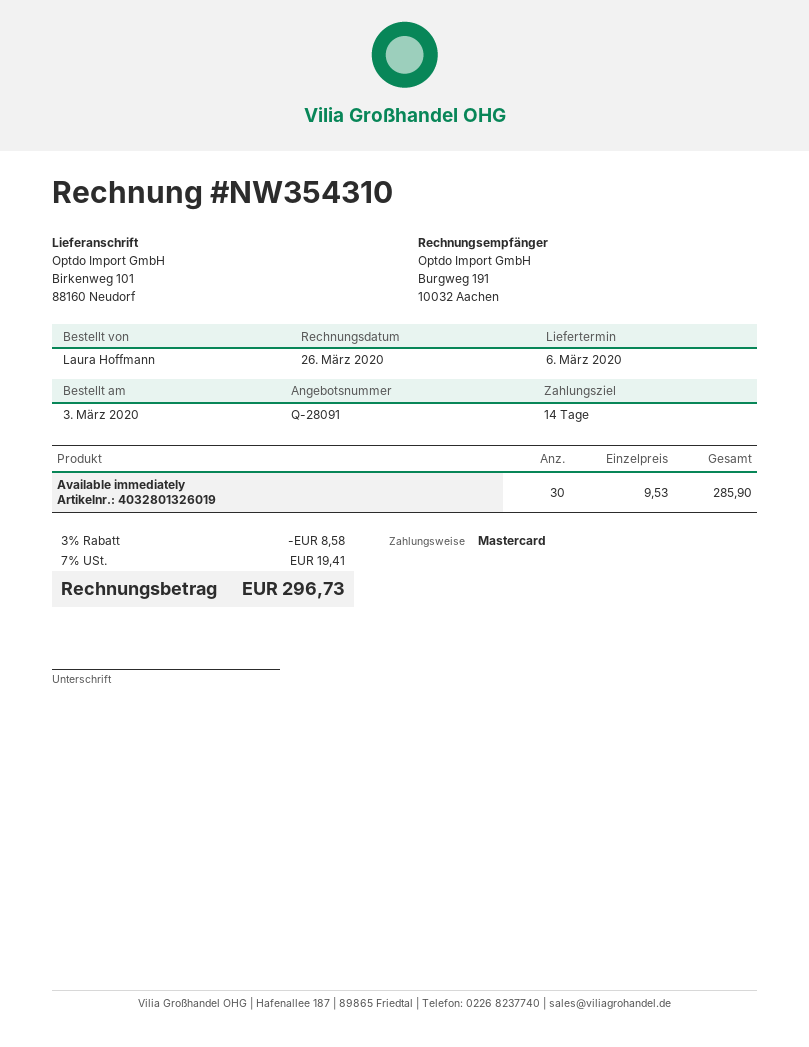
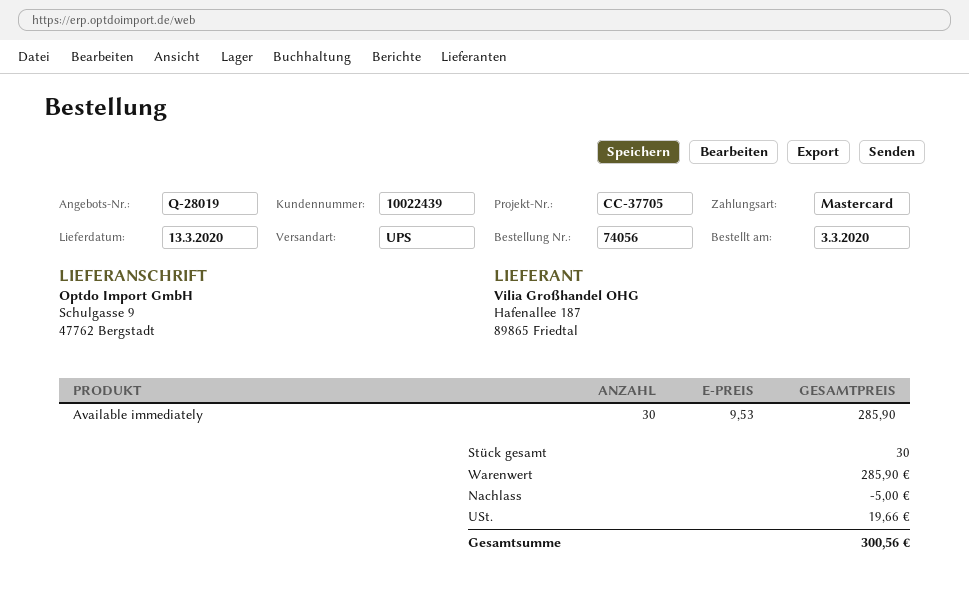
quote number: Q-28091 -> Q-28019
delivery date: 2020-03-06 -> 2020-03-13
ship to: Birkenweg 101, 88160 Neudorf -> Schulgasse 9, 47762 Bergstadt
discount: 8.58 -> 5.00
tax: 19.41 -> 19.66
total: 296.73 -> 300.56

